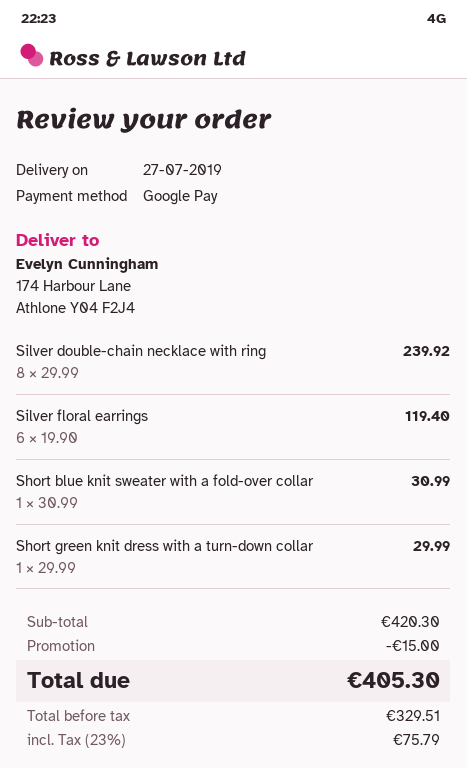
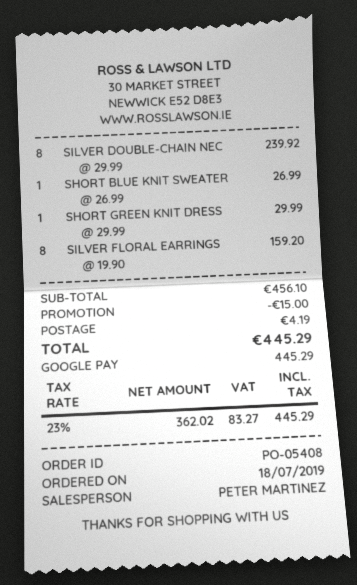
Silver floral earrings: 6 x 19.90 = 119.40 -> 8 x 19.90 = 159.20
Short blue knit sweater with a fold-over collar: 1 x 30.99 = 30.99 -> 1 x 26.99 = 26.99
subtotal: 420.30 -> 456.10
shipping: none -> 4.19
net: 329.51 -> 362.02
tax: 23% = 75.79 -> 23% = 83.27
total: 405.30 -> 445.29

